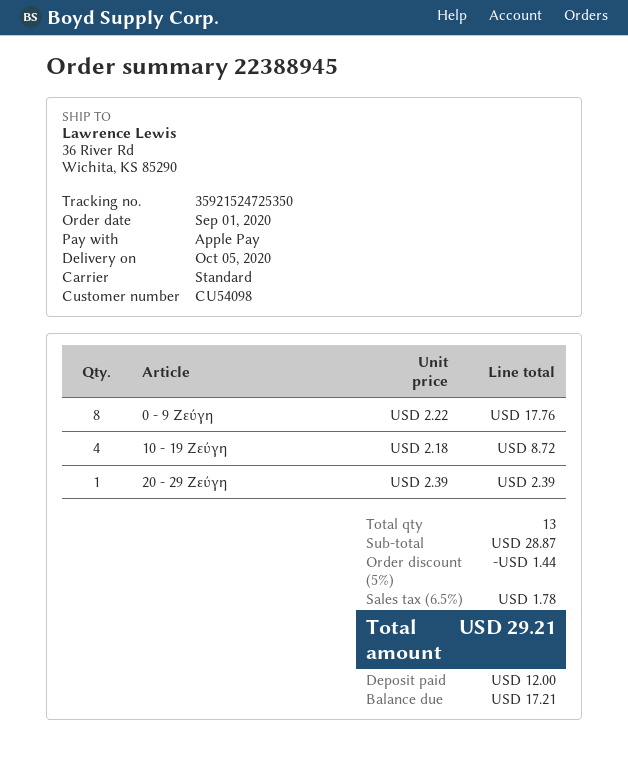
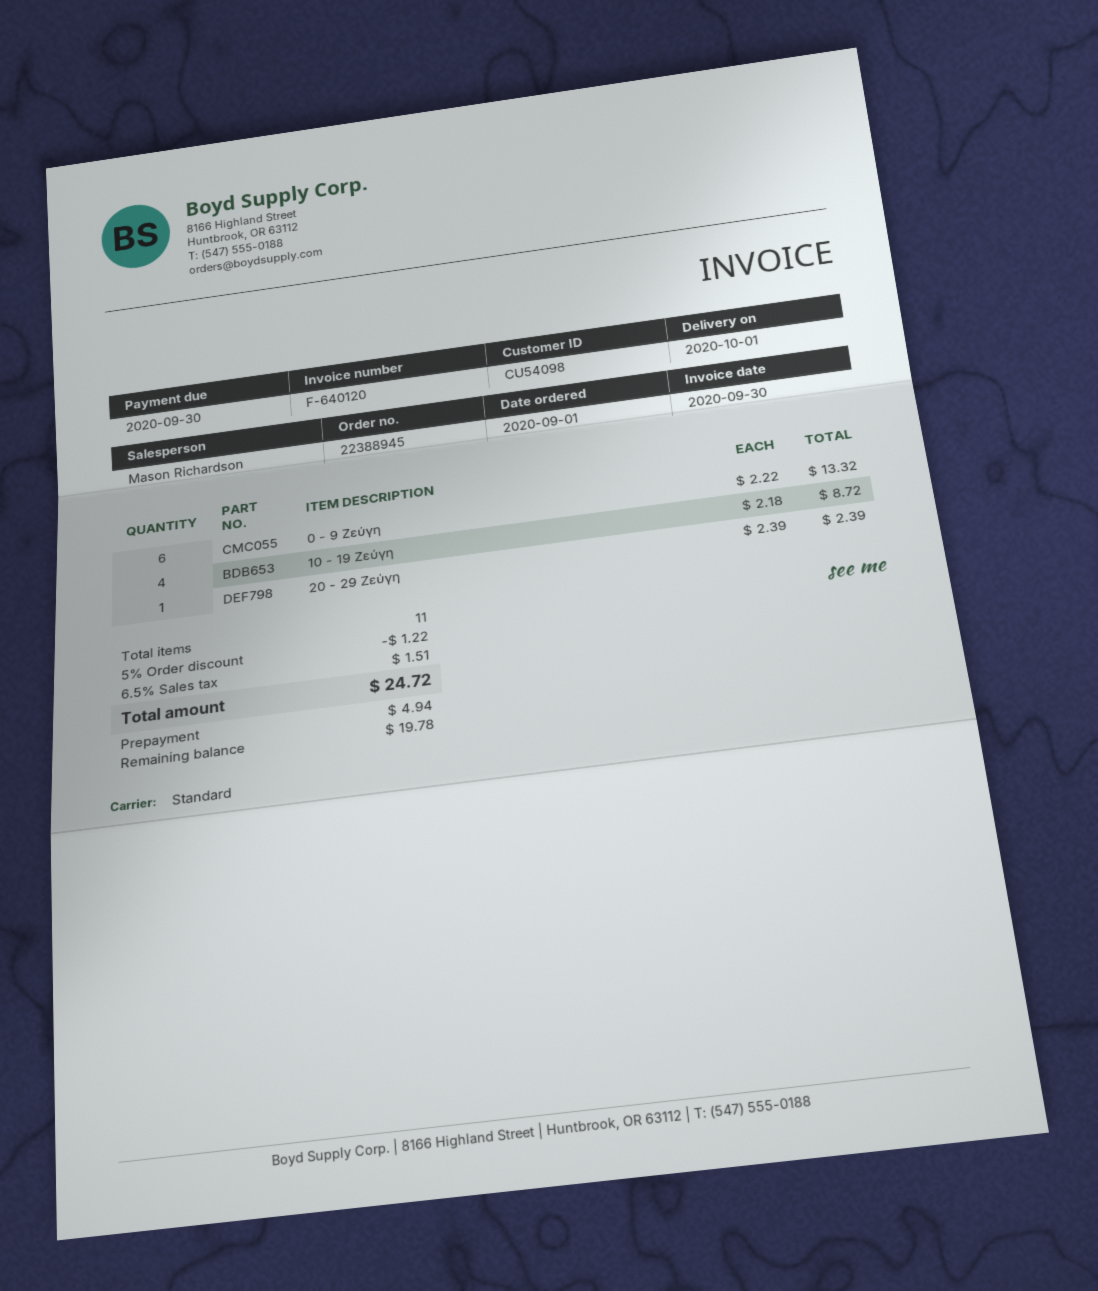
delivery date: 2020-10-05 -> 2020-10-01
0 - 9 Ζεύγη: 8 x 2.22 = 17.76 -> 6 x 2.22 = 13.32
total quantity: 13 -> 11
discount: 5% = 1.44 -> 5% = 1.22
tax: 6.5% = 1.78 -> 6.5% = 1.51
total: 29.21 -> 24.72
deposit: 12.00 -> 4.94
balance: 17.21 -> 19.78

